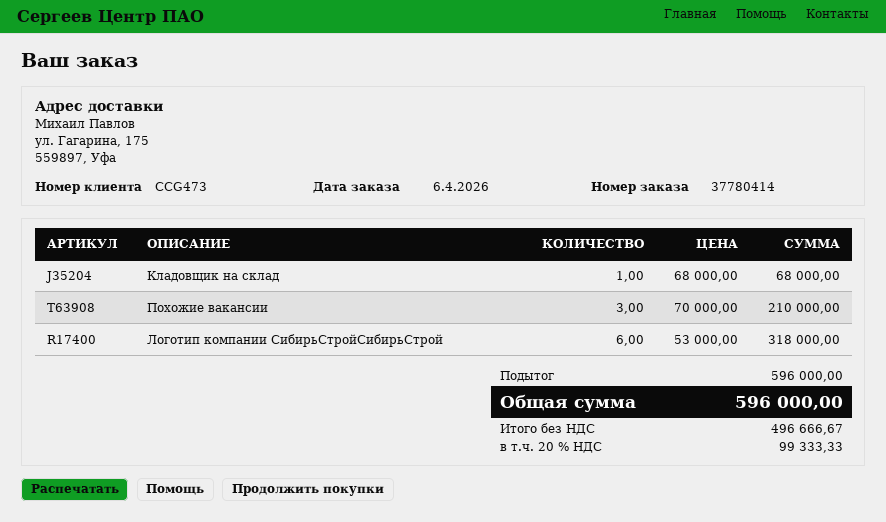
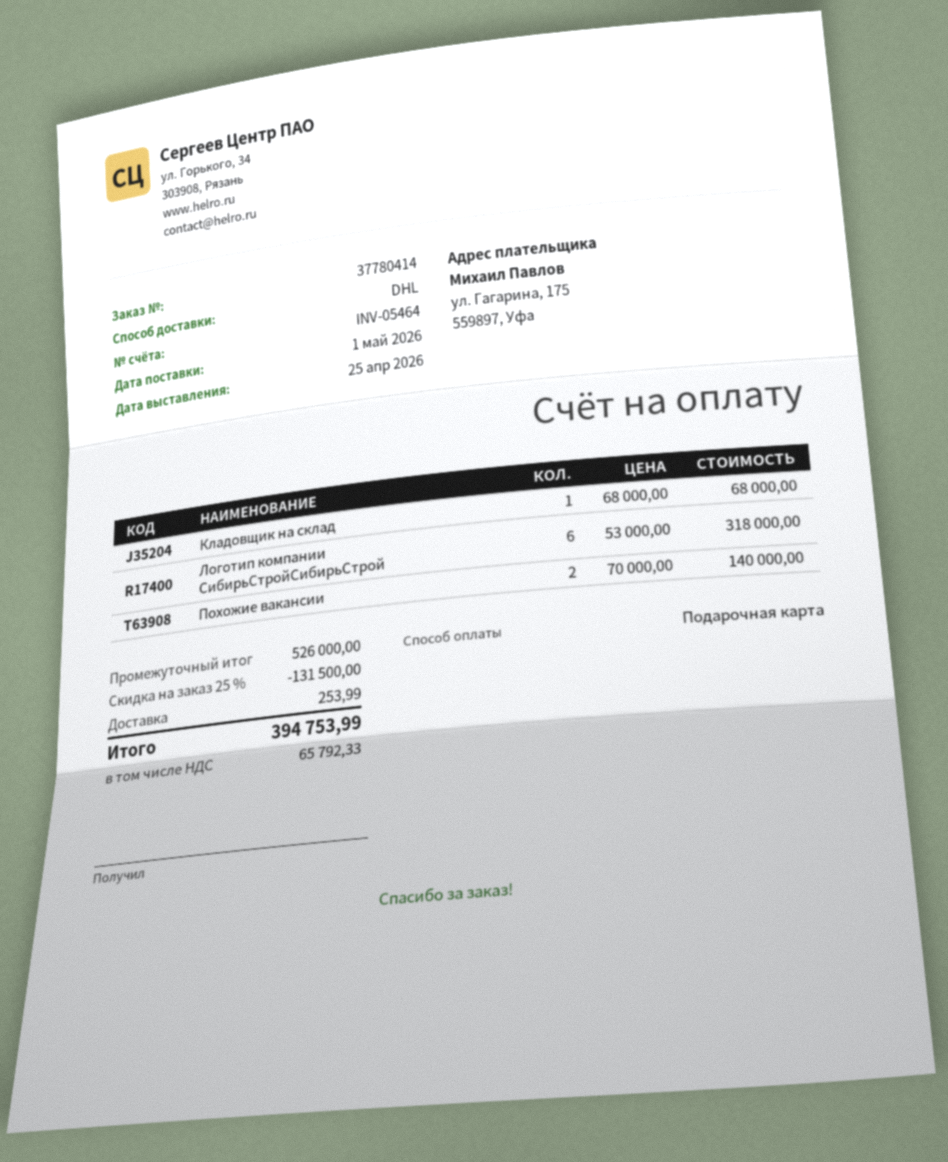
Похожие вакансии: 3 x 70000.00 = 210000.00 -> 2 x 70000.00 = 140000.00
subtotal: 596000.00 -> 526000.00
discount: none -> 25% = 131500.00
shipping: none -> 253.99
tax: 99333.33 -> 65792.33
total: 596000.00 -> 394753.99

